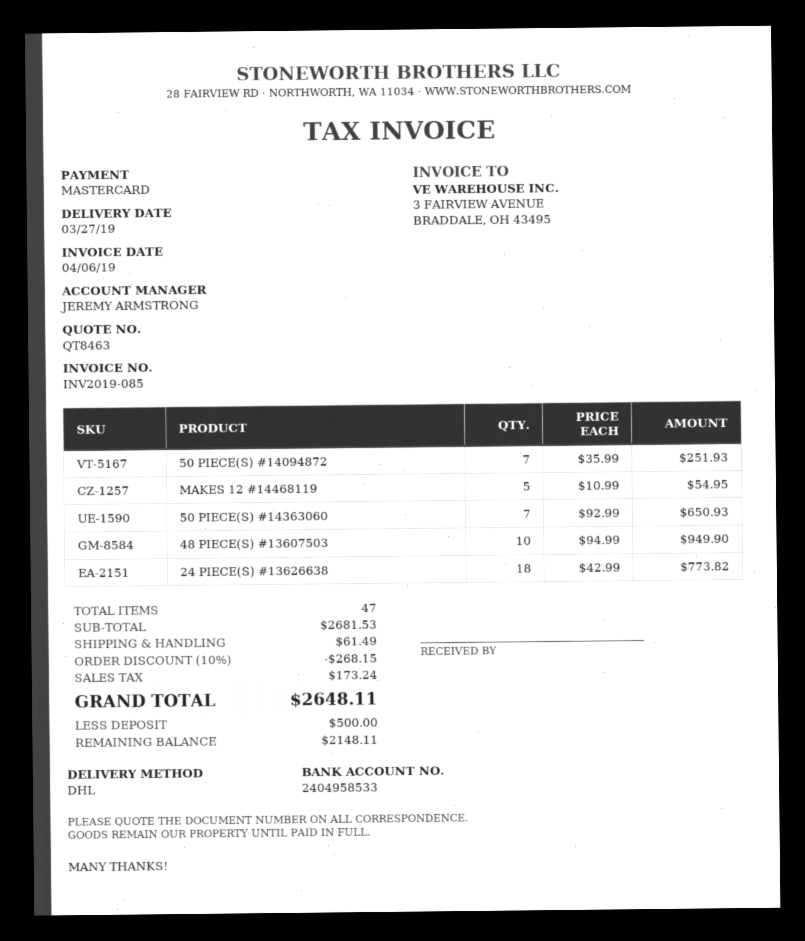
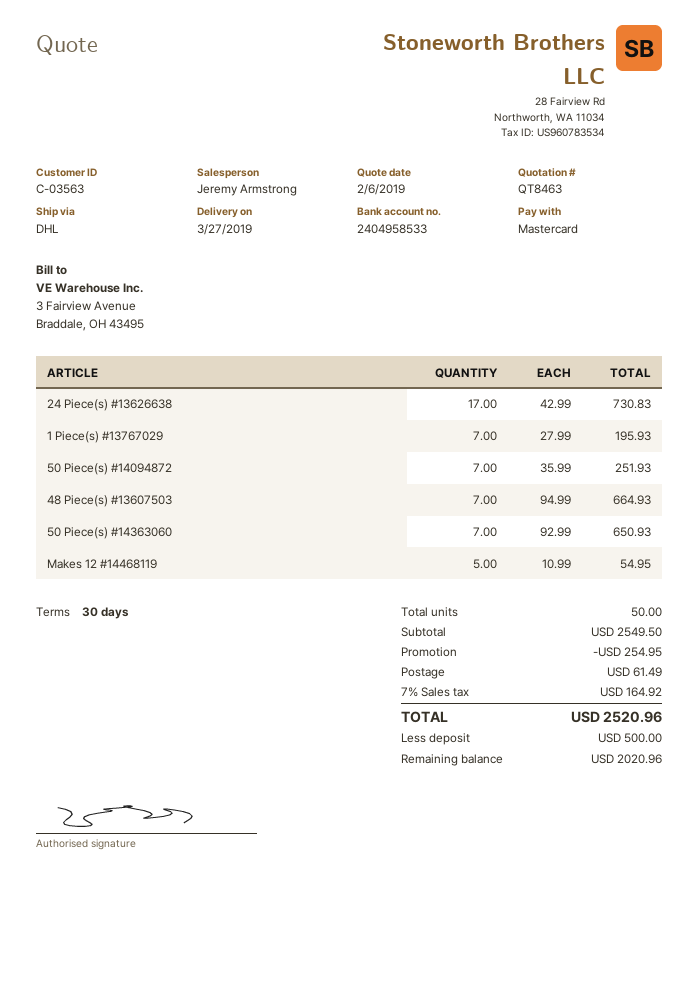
48 PIECE(S) #13607503: 10 x 94.99 = 949.90 -> 7 x 94.99 = 664.93
24 PIECE(S) #13626638: 18 x 42.99 = 773.82 -> 17 x 42.99 = 730.83
1 Piece(s) #13767029: none -> 7 x 27.99 = 195.93
total quantity: 47 -> 50
subtotal: 2681.53 -> 2549.50
discount: 268.15 -> 254.95
tax: 173.24 -> 164.92
total: 2648.11 -> 2520.96
balance: 2148.11 -> 2020.96

